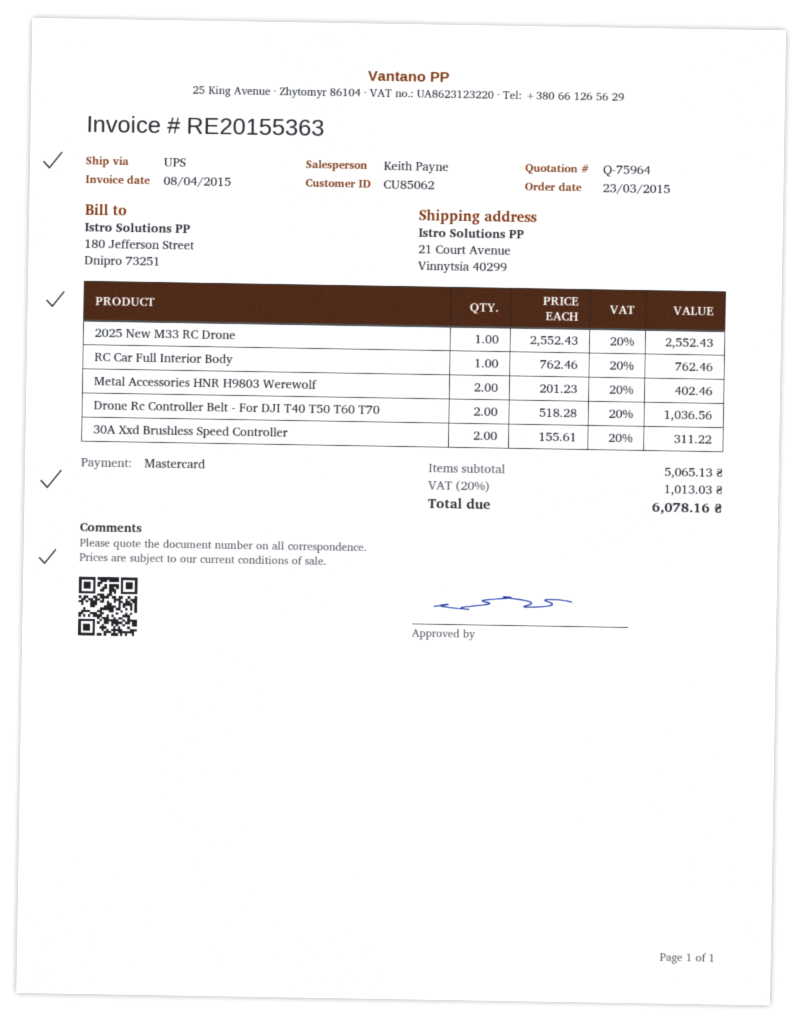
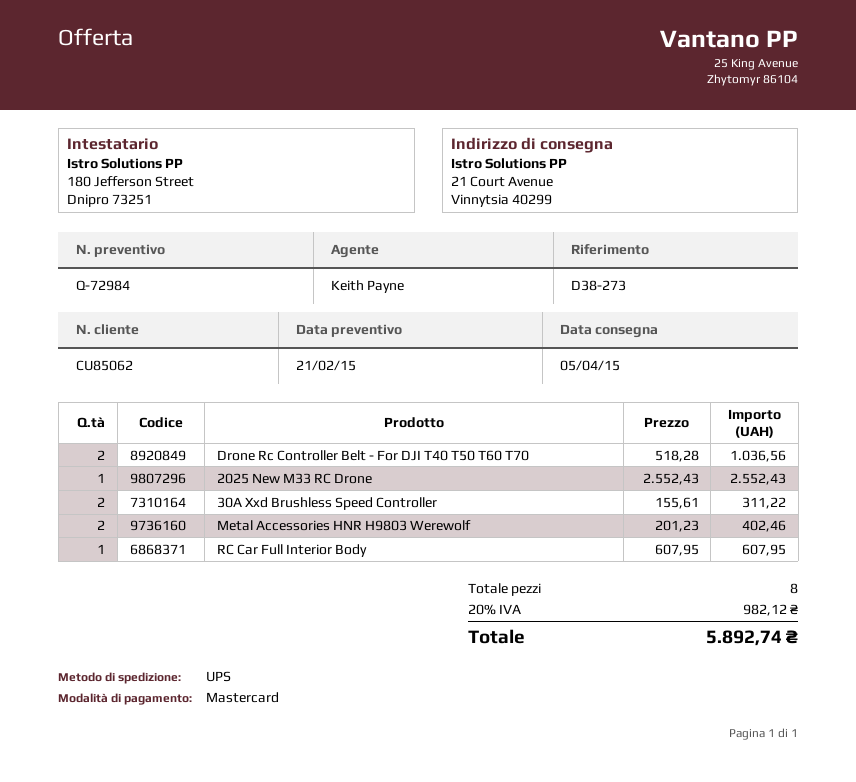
quote number: Q-75964 -> Q-72984
RC Car Full Interior Body: 1 x 762.46 = 762.46 -> 1 x 607.95 = 607.95
tax: 20% = 1013.03 -> 20% = 982.12
total: 6078.16 -> 5892.74

